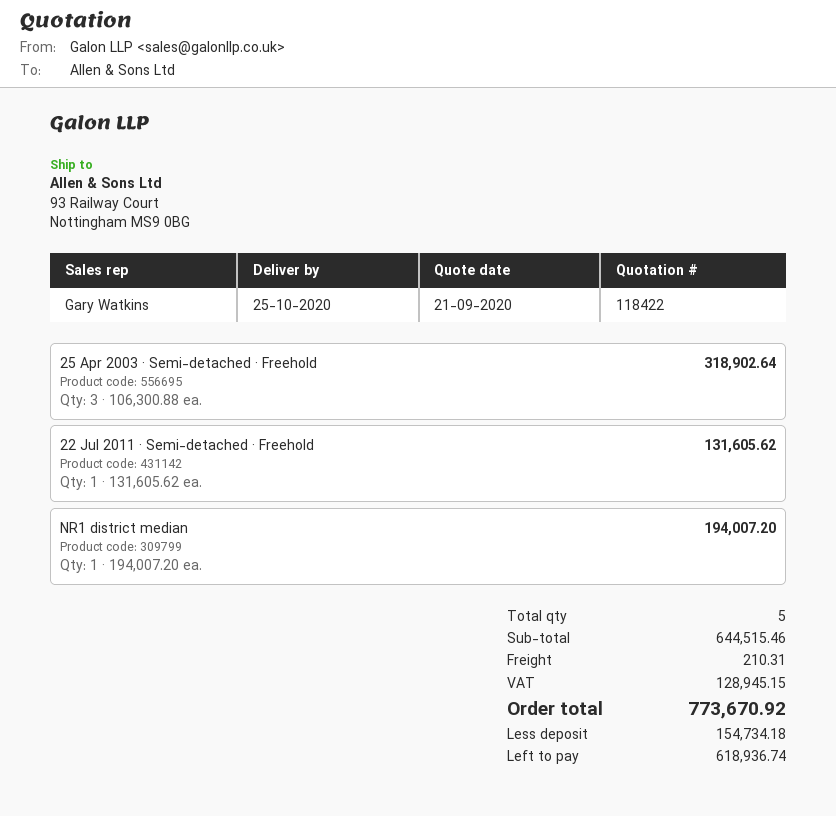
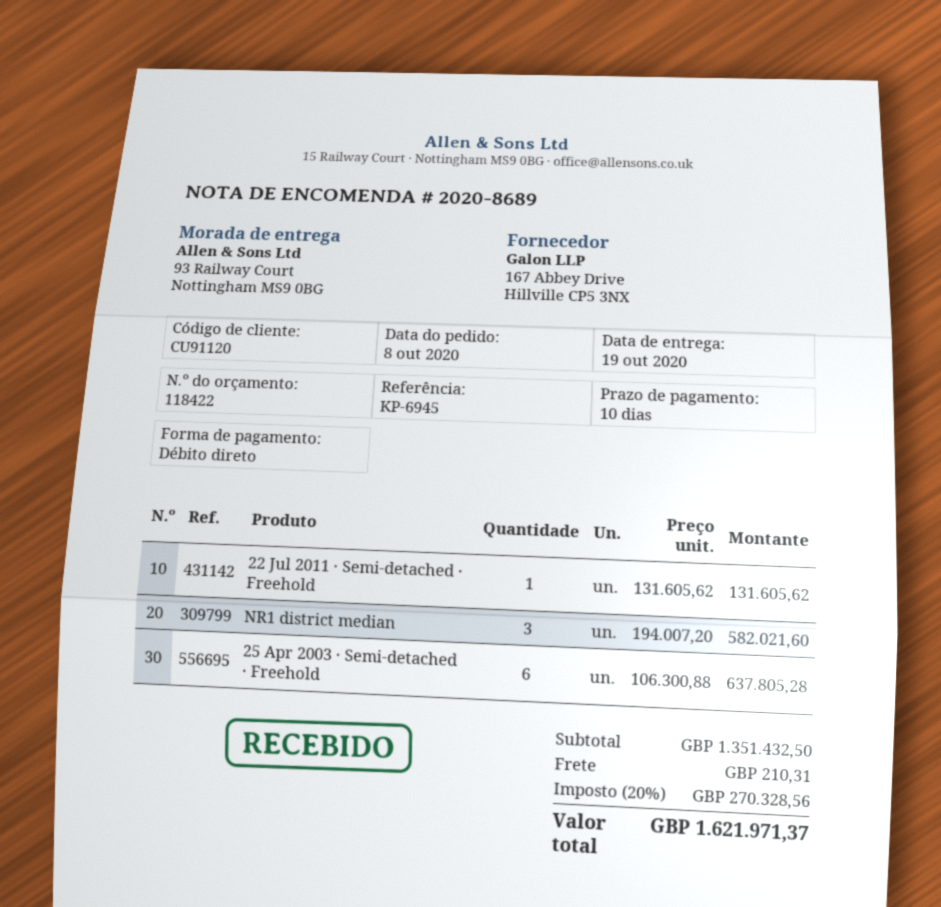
delivery date: 2020-10-25 -> 2020-10-19
25 Apr 2003 · Semi-detached · Freehold: 3 x 106300.88 = 318902.64 -> 6 x 106300.88 = 637805.28
NR1 district median: 1 x 194007.20 = 194007.20 -> 3 x 194007.20 = 582021.60
subtotal: 644515.46 -> 1351432.50
tax: 128945.15 -> 270328.56
total: 773670.92 -> 1621971.37

